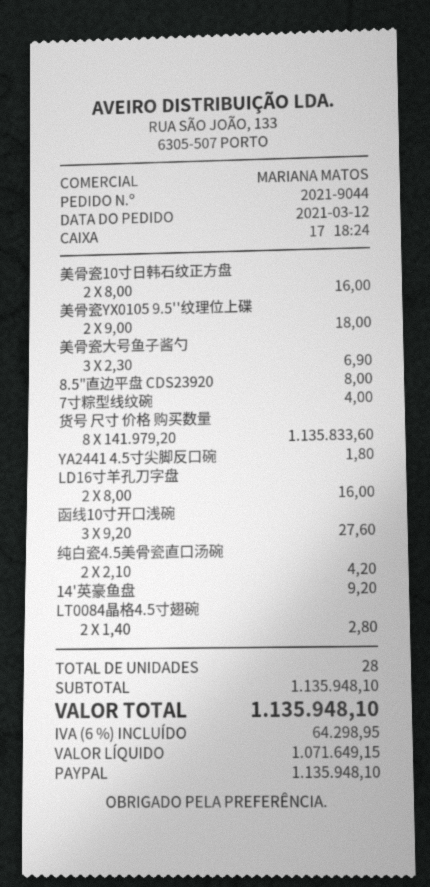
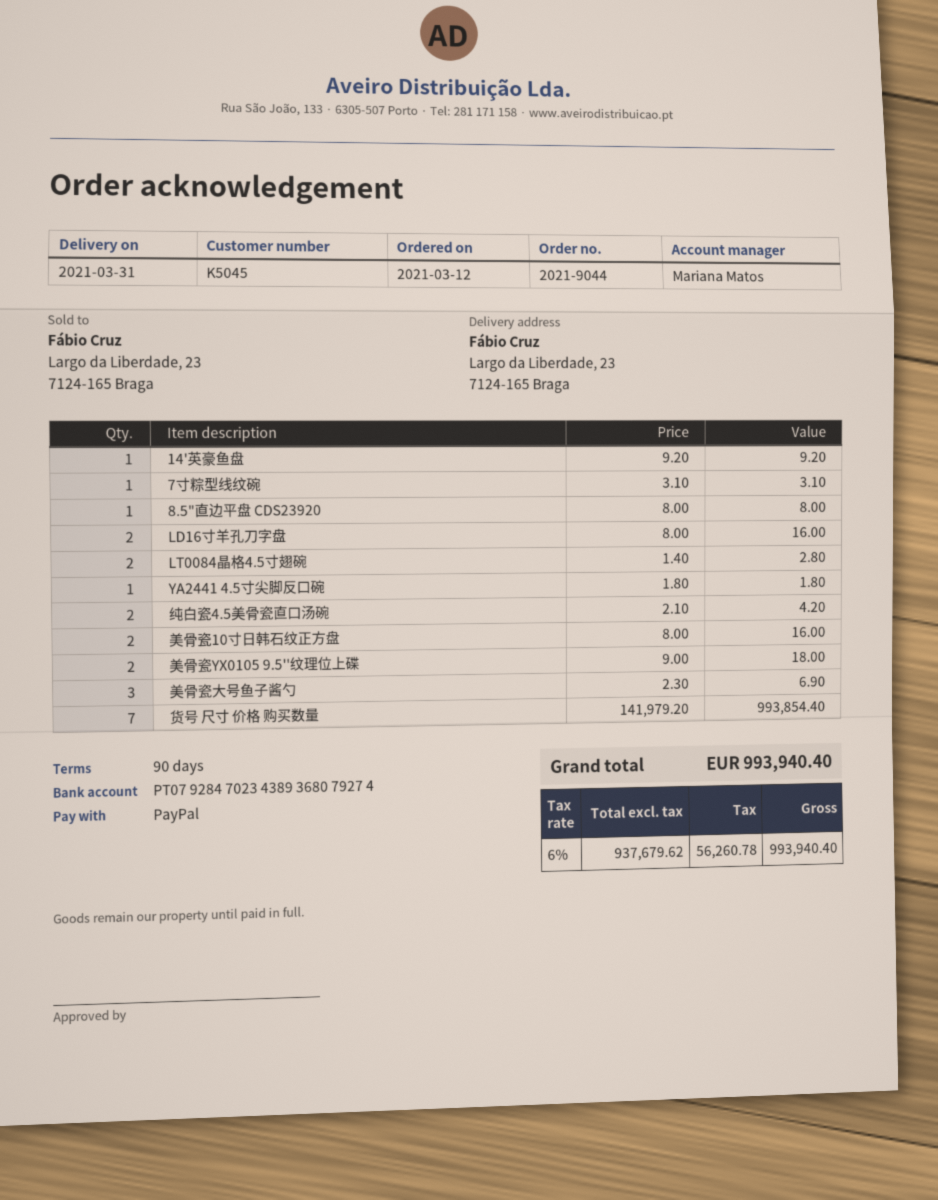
7寸粽型线纹碗: 1 x 4.00 = 4.00 -> 1 x 3.10 = 3.10
货号 尺寸 价格 购买数量: 8 x 141979.20 = 1135833.60 -> 7 x 141979.20 = 993854.40
函线10寸开口浅碗: 3 x 9.20 = 27.60 -> none
net: 1071649.15 -> 937679.62
tax: 6% = 64298.95 -> 6% = 56260.78
total: 1135948.10 -> 993940.40

